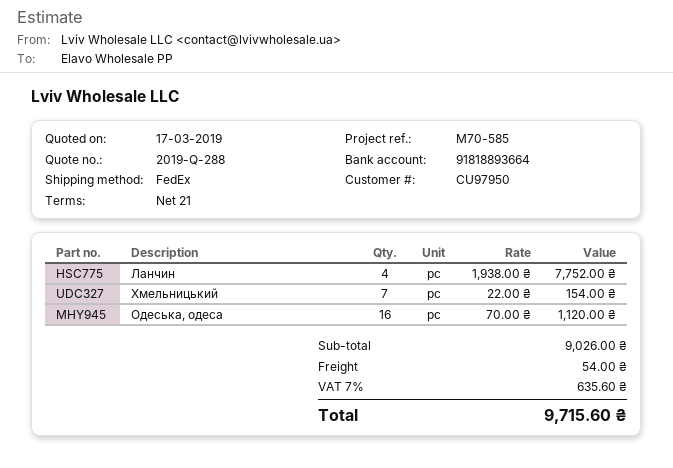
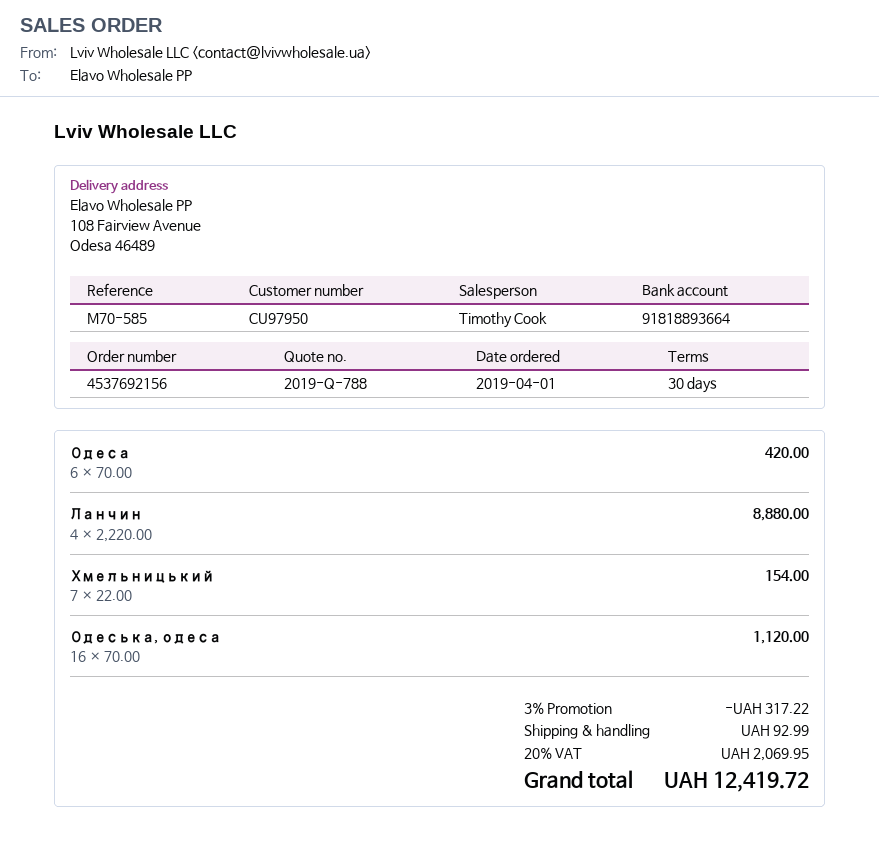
quote number: 2019-Q-288 -> 2019-Q-788
payment terms: 21 days -> 30 days
Ланчин: 4 x 1938.00 = 7752.00 -> 4 x 2220.00 = 8880.00
Одеса: none -> 6 x 70.00 = 420.00
discount: none -> 3% = 317.22
shipping: 54.00 -> 92.99
tax: 7% = 635.60 -> 20% = 2069.95
total: 9715.60 -> 12419.72

